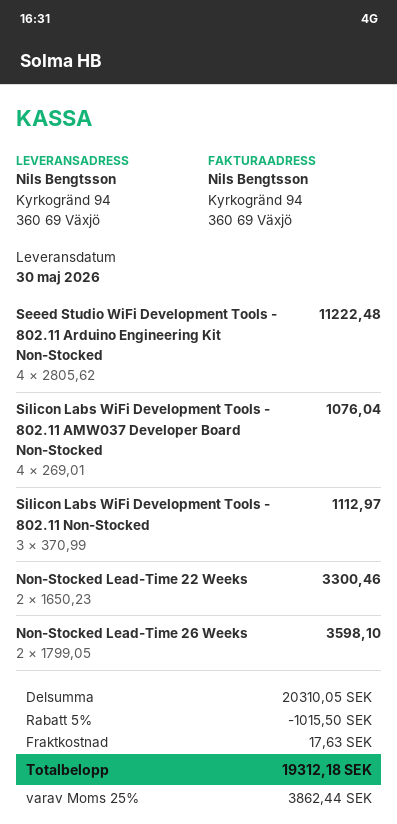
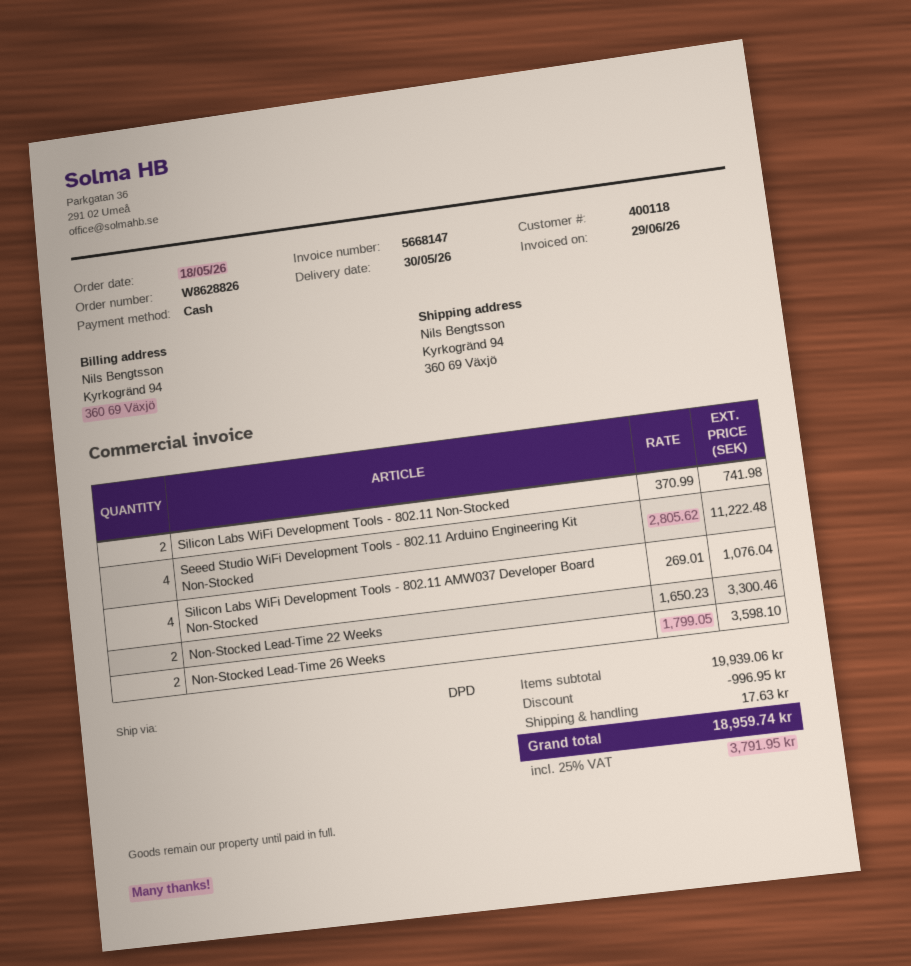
Silicon Labs WiFi Development Tools - 802.11 Non-Stocked: 3 x 370.99 = 1112.97 -> 2 x 370.99 = 741.98
subtotal: 20310.05 -> 19939.06
discount: 1015.50 -> 996.95
tax: 25% = 3862.44 -> 25% = 3791.95
total: 19312.18 -> 18959.74

